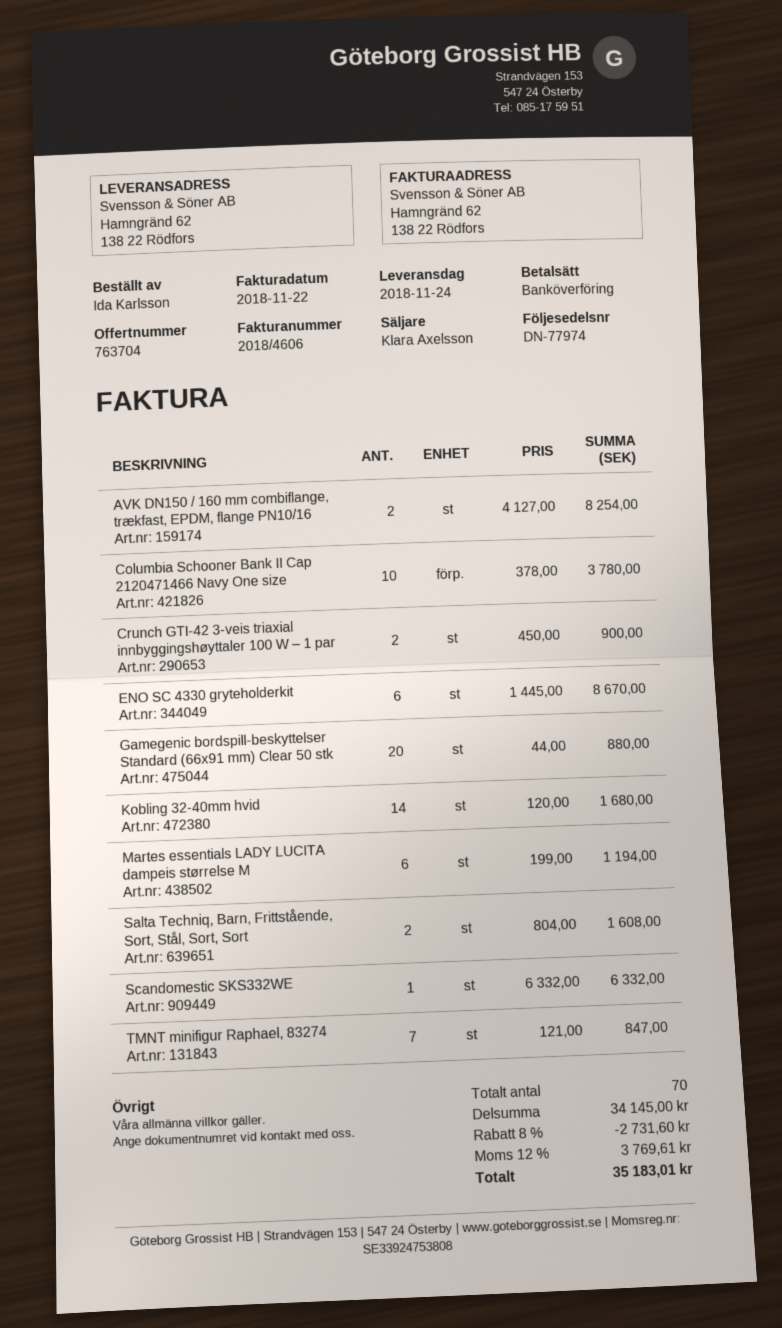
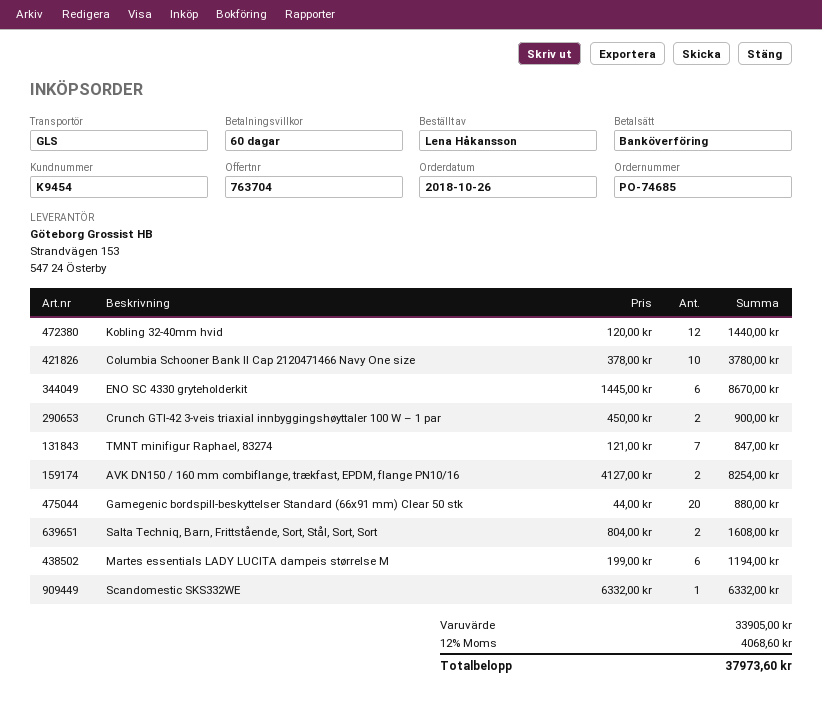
ordered by: Ida Karlsson -> Lena Håkansson
Kobling 32-40mm hvid: 14 x 120.00 = 1680.00 -> 12 x 120.00 = 1440.00
subtotal: 34145.00 -> 33905.00
discount: 8% = 2731.60 -> none
tax: 12% = 3769.61 -> 12% = 4068.60
total: 35183.01 -> 37973.60

